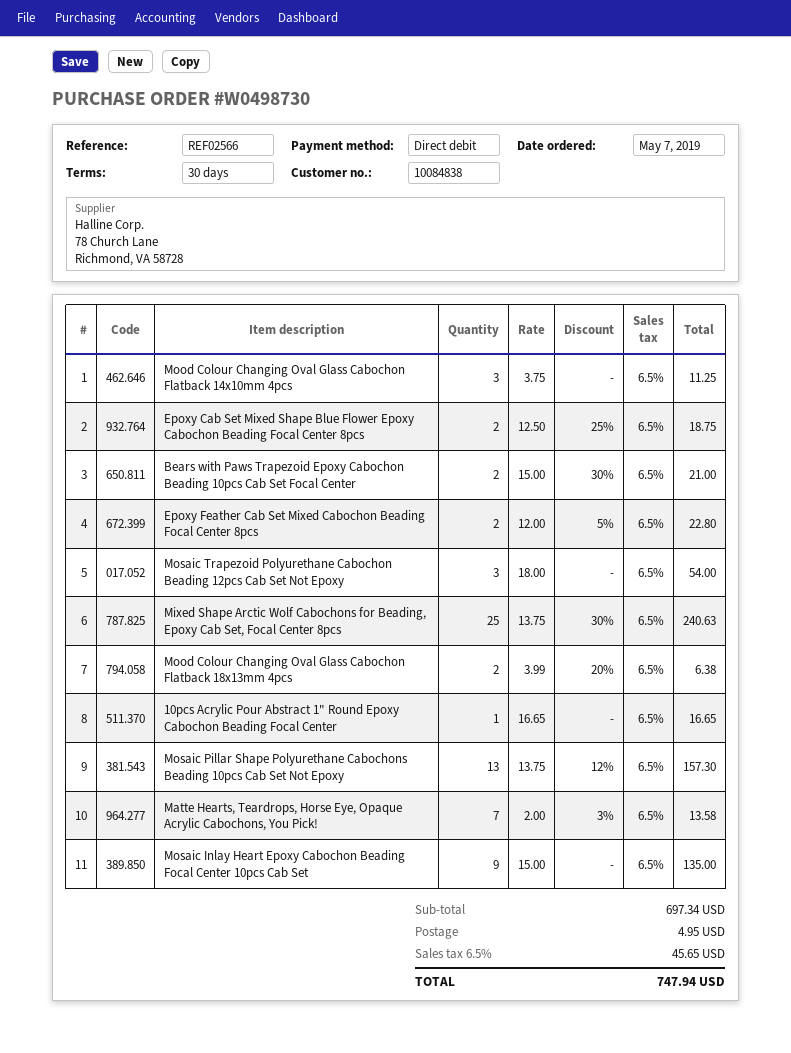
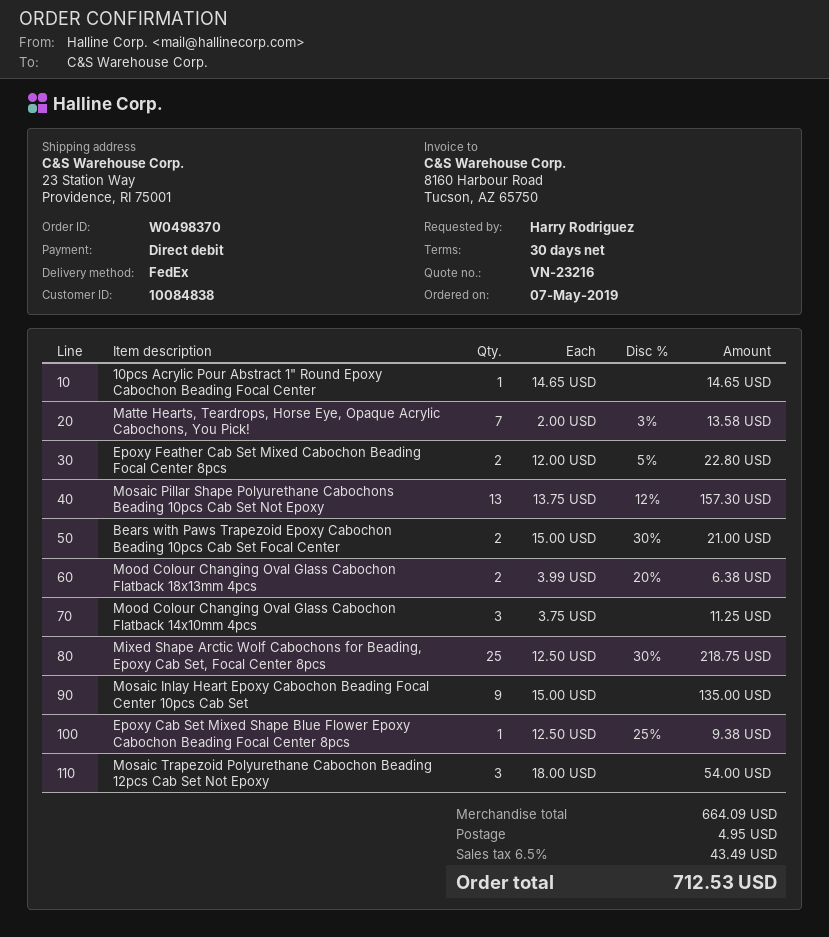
order number: W0498730 -> W0498370
Epoxy Cab Set Mixed Shape Blue Flower Epoxy Cabochon Beading Focal Center 8pcs: 2 x 12.50 - 25% = 18.75 -> 1 x 12.50 - 25% = 9.38
Mixed Shape Arctic Wolf Cabochons for Beading, Epoxy Cab Set, Focal Center 8pcs: 25 x 13.75 - 30% = 240.63 -> 25 x 12.50 - 30% = 218.75
10pcs Acrylic Pour Abstract 1" Round Epoxy Cabochon Beading Focal Center: 1 x 16.65 = 16.65 -> 1 x 14.65 = 14.65
subtotal: 697.34 -> 664.09
tax: 6.5% = 45.65 -> 6.5% = 43.49
total: 747.94 -> 712.53

